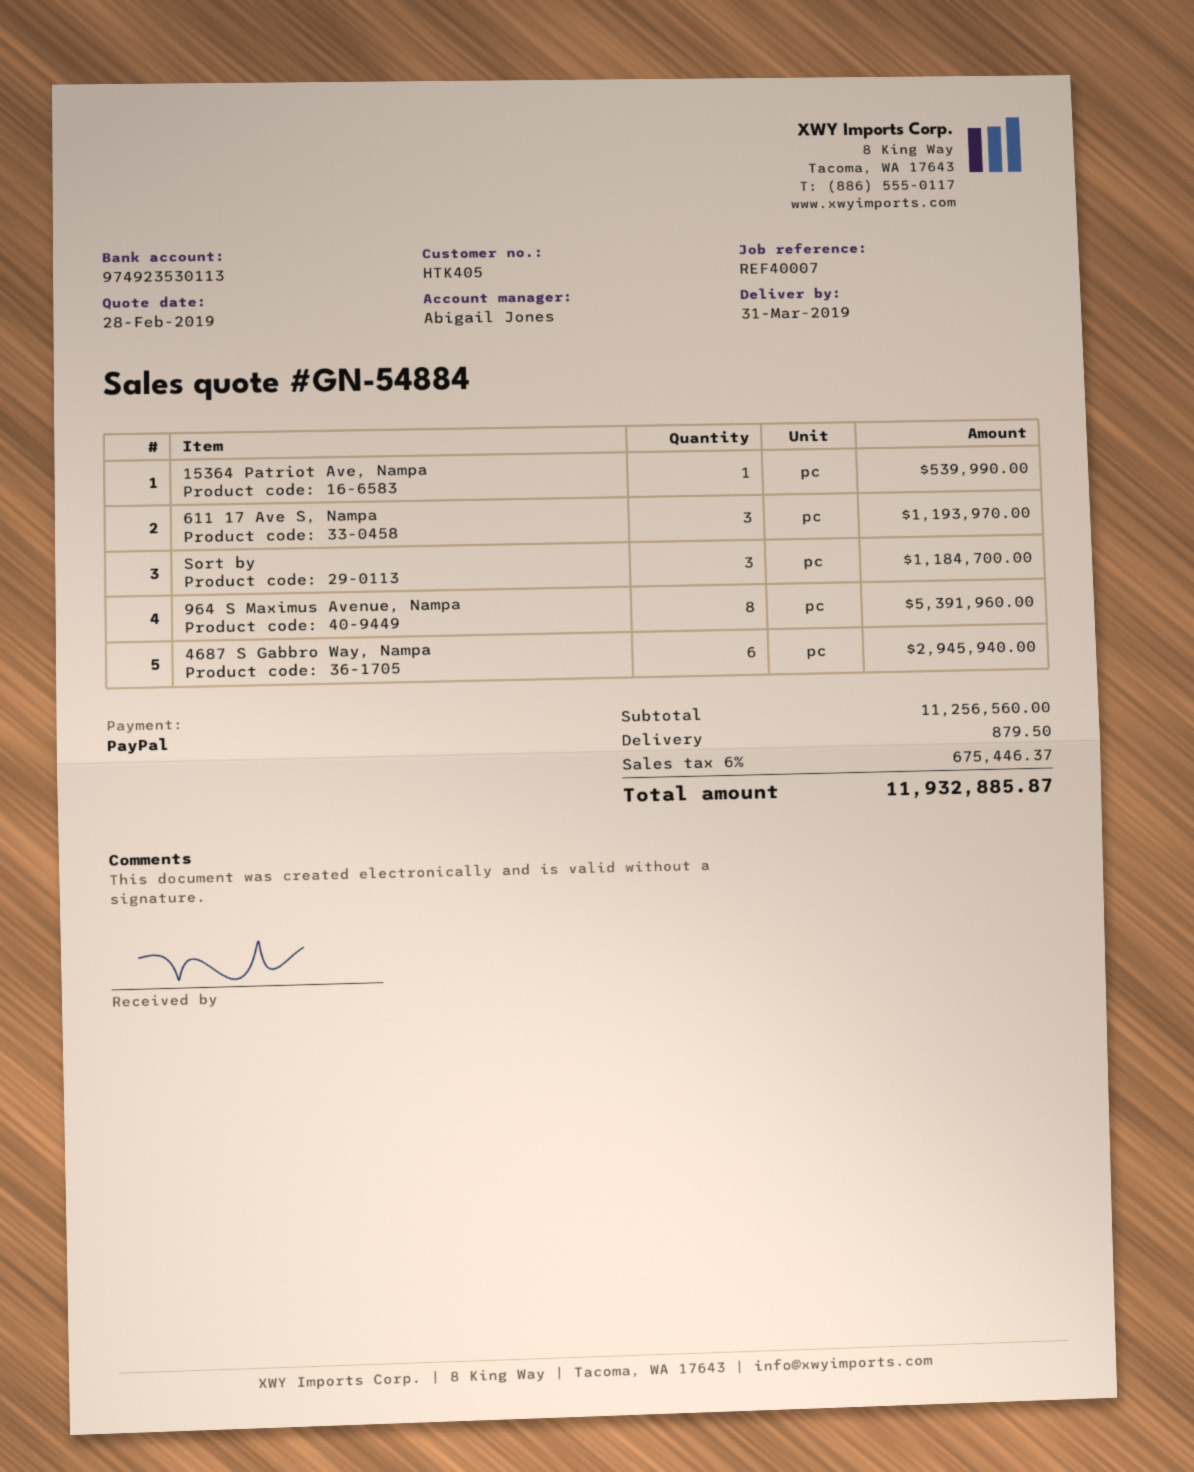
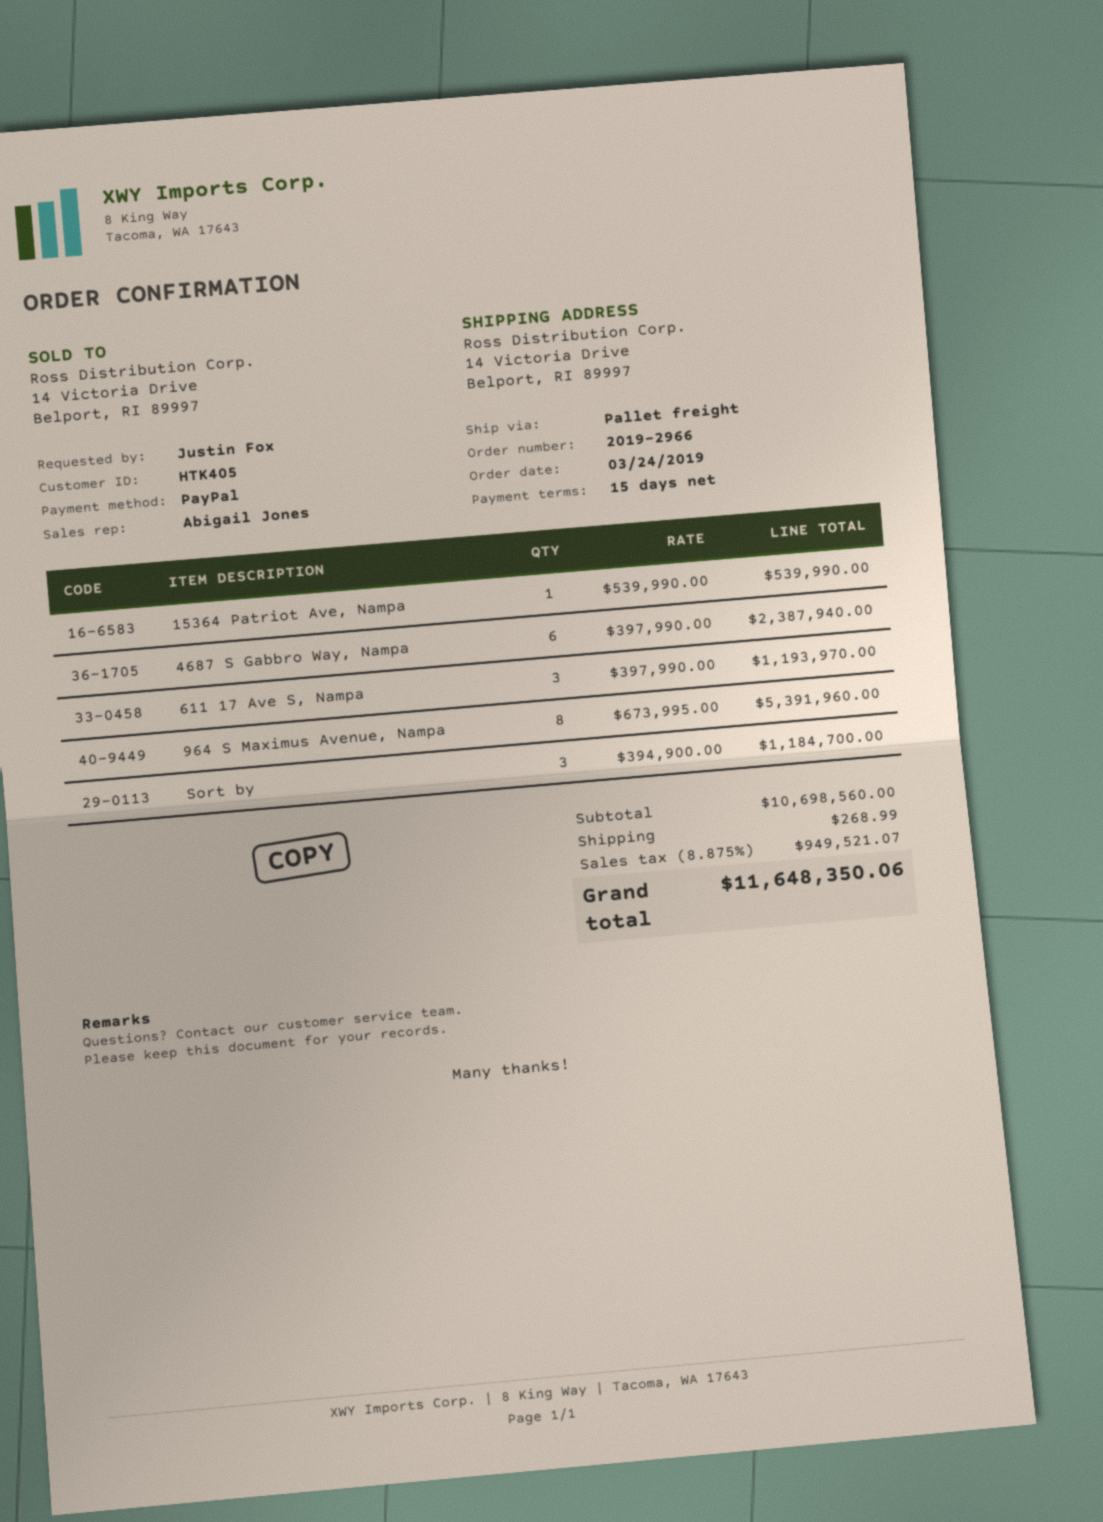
4687 S Gabbro Way, Nampa: 6 for 2945940.00 -> 6 for 2387940.00
subtotal: 11256560.00 -> 10698560.00
shipping: 879.50 -> 268.99
tax: 6% = 675446.37 -> 8.875% = 949521.07
total: 11932885.87 -> 11648350.06

